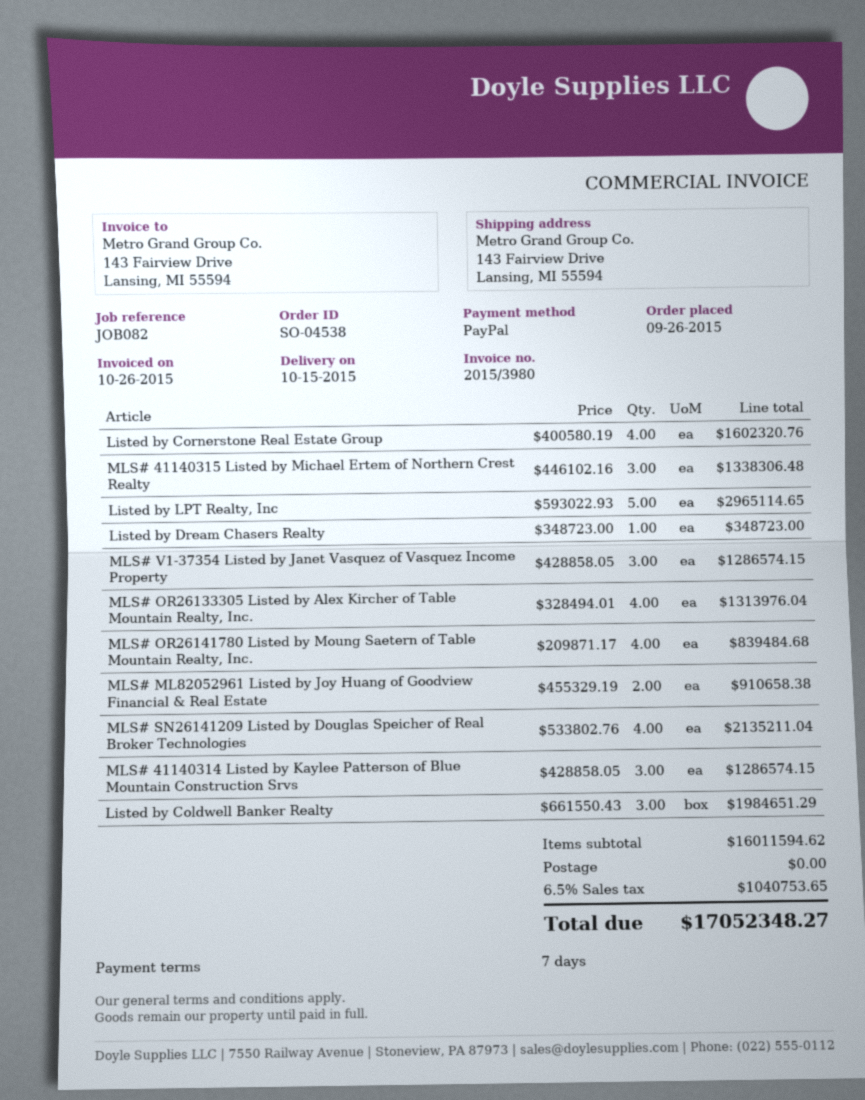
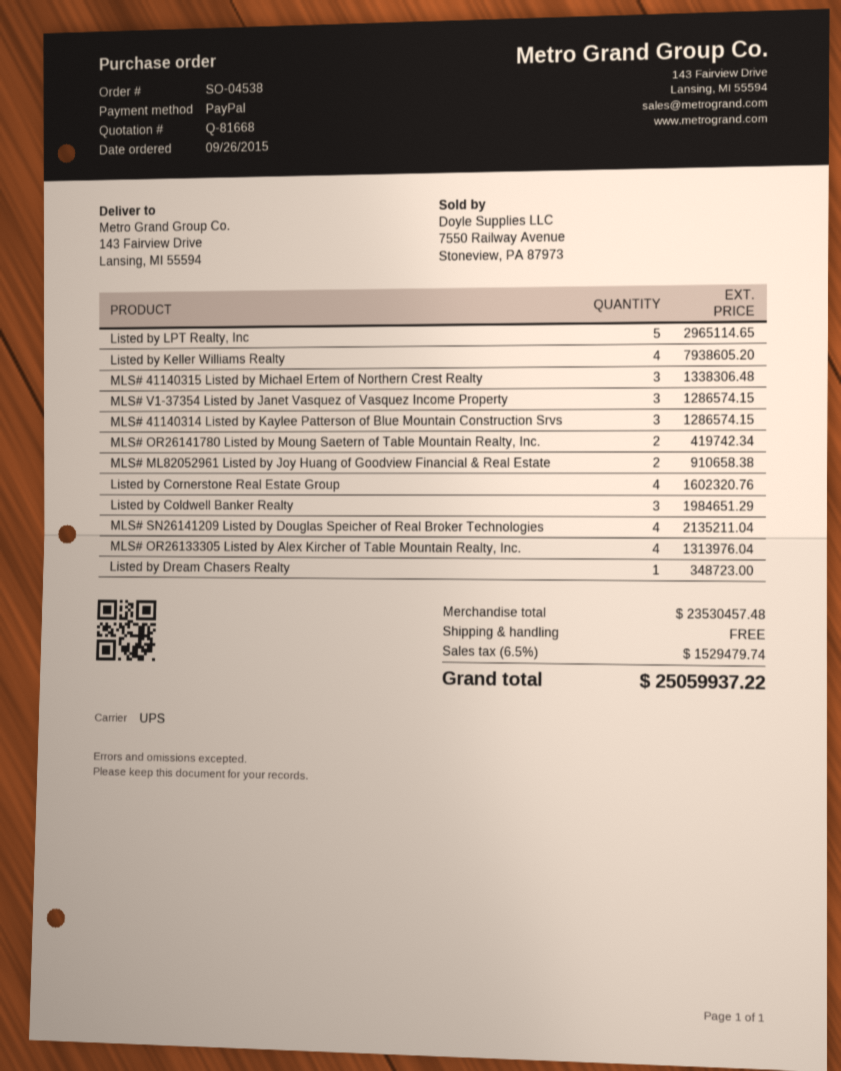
MLS# OR26141780 Listed by Moung Saetern of Table Mountain Realty, Inc.: 4 for 839484.68 -> 2 for 419742.34
Listed by Keller Williams Realty: none -> 4 for 7938605.20
subtotal: 16011594.62 -> 23530457.48
tax: 6.5% = 1040753.65 -> 6.5% = 1529479.74
total: 17052348.27 -> 25059937.22

